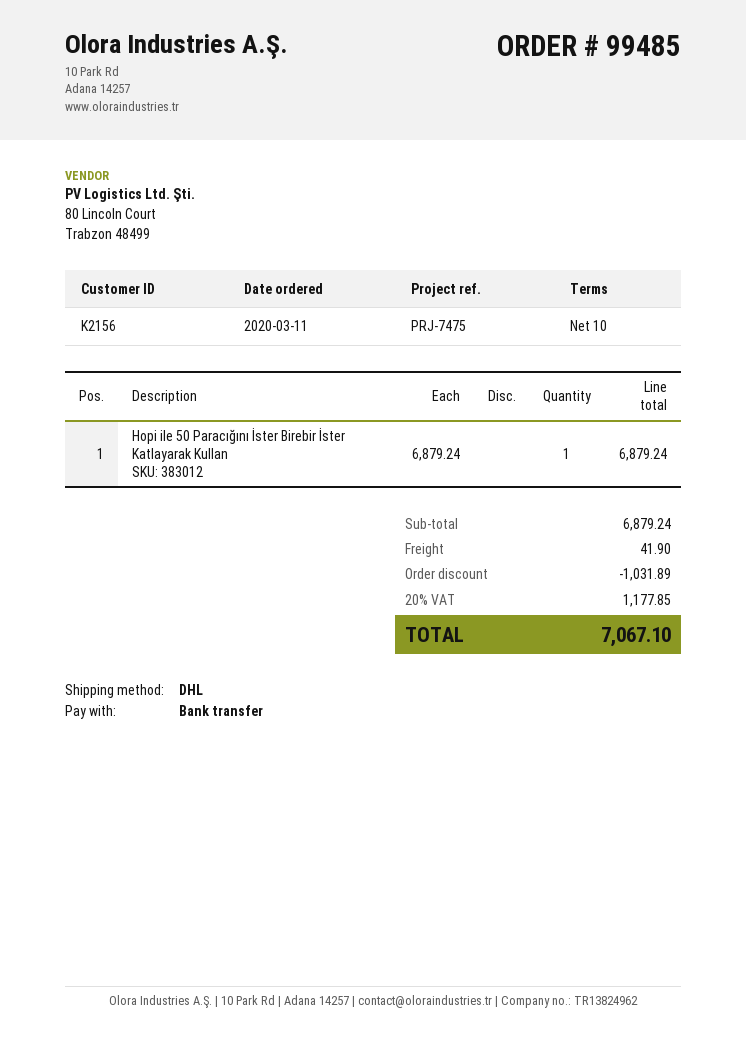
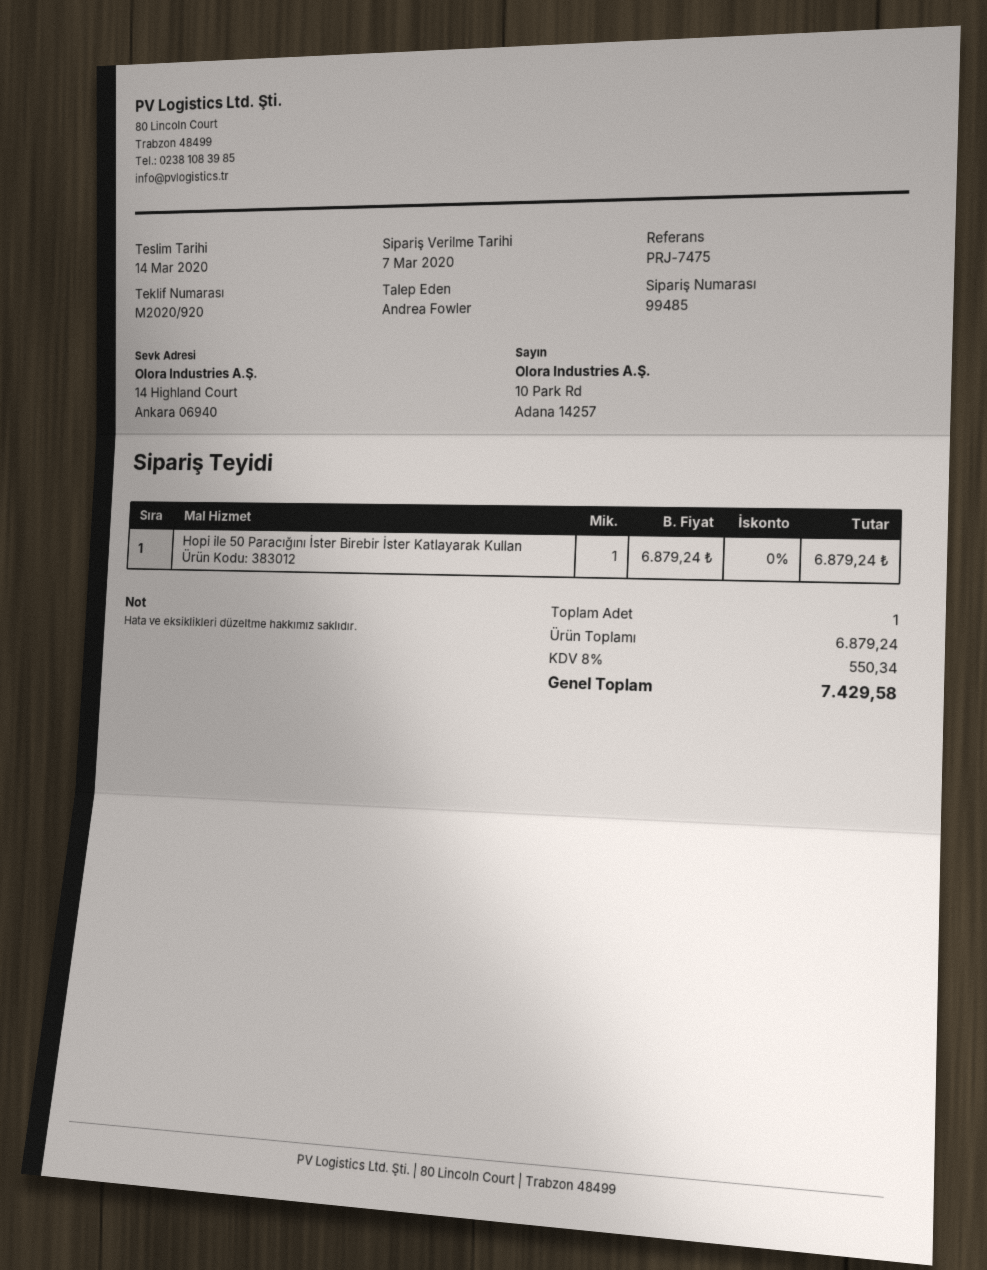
order date: 2020-03-11 -> 2020-03-07
discount: 1031.89 -> none
shipping: 41.90 -> none
tax: 20% = 1177.85 -> 8% = 550.34
total: 7067.10 -> 7429.58

